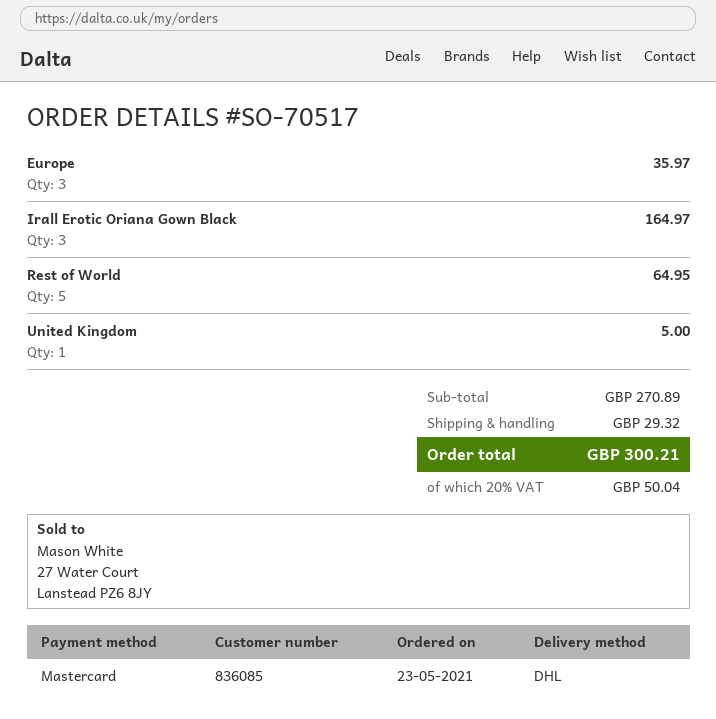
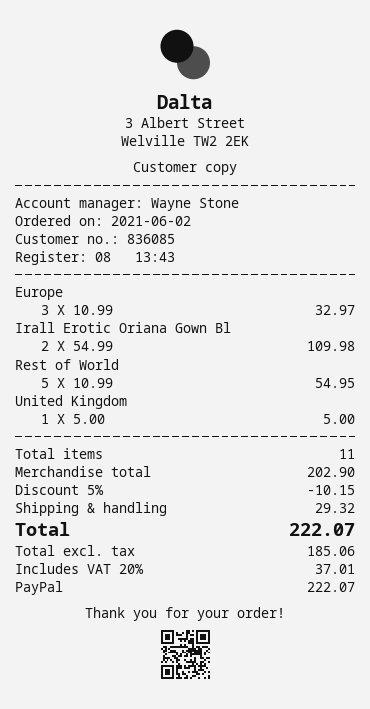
order date: 2021-05-23 -> 2021-06-02
payment method: Mastercard -> PayPal
Europe: 3 for 35.97 -> 3 for 32.97
Irall Erotic Oriana Gown Black: 3 for 164.97 -> 2 for 109.98
Rest of World: 5 for 64.95 -> 5 for 54.95
subtotal: 270.89 -> 202.90
discount: none -> 5% = 10.15
tax: 20% = 50.04 -> 20% = 37.01
total: 300.21 -> 222.07

